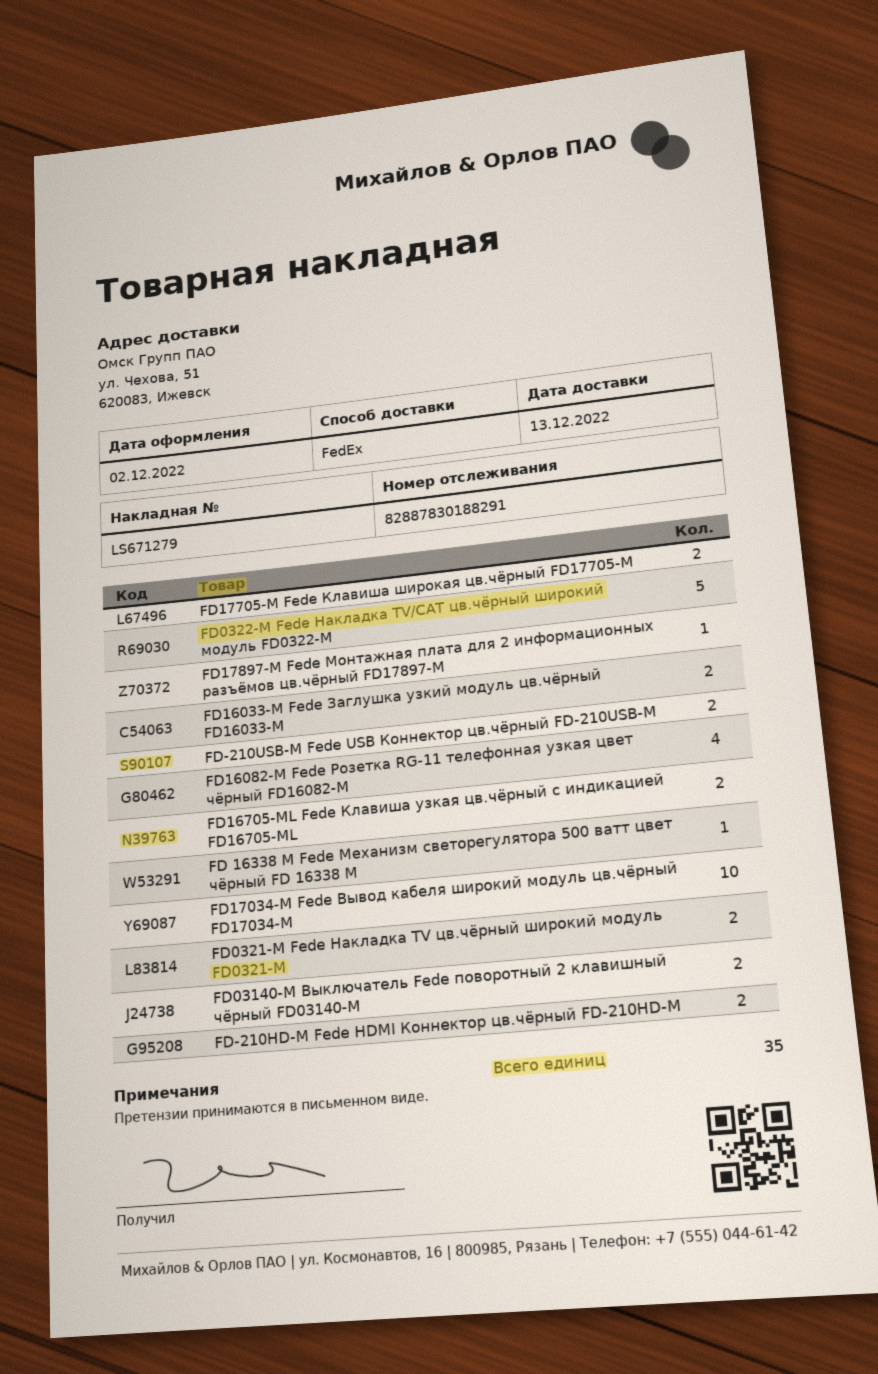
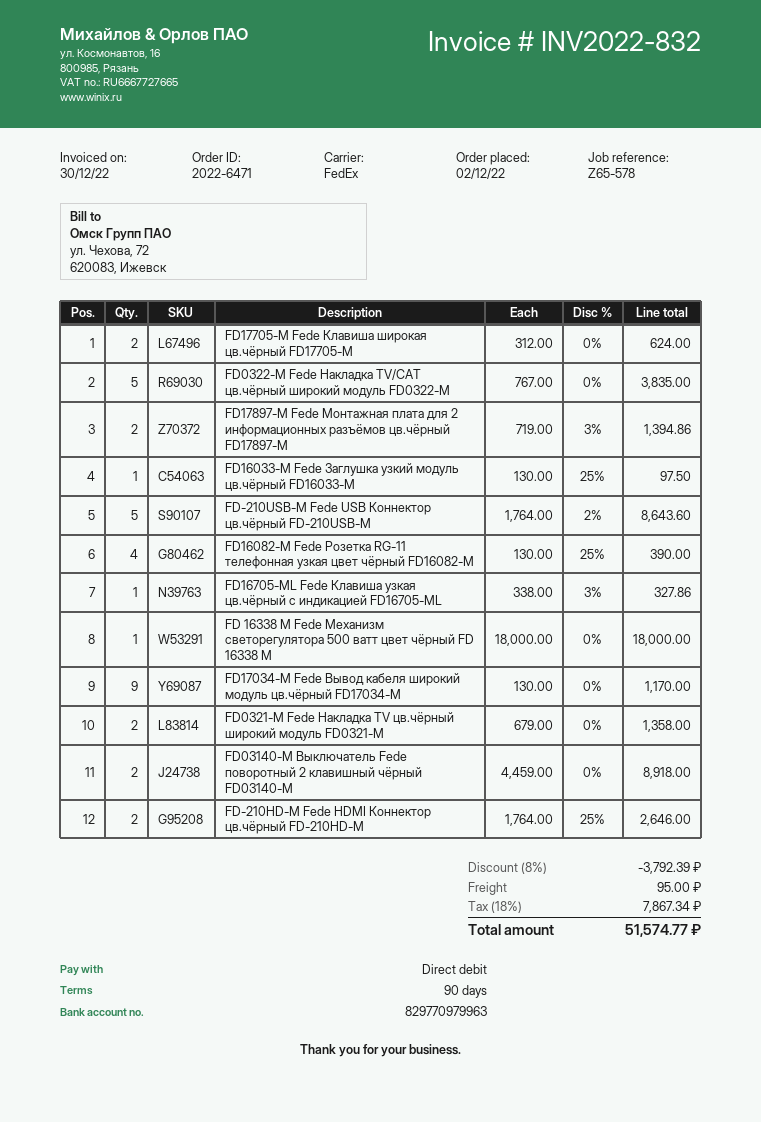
FD17897-M Fede Монтажная плата для 2 информационных разъёмов цв.чёрный FD17897-M: 1 -> 2
FD16033-M Fede Заглушка узкий модуль цв.чёрный FD16033-M: 2 -> 1
FD-210USB-M Fede USB Коннектор цв.чёрный FD-210USB-M: 2 -> 5
FD16705-ML Fede Клавиша узкая цв.чёрный с индикацией FD16705-ML: 2 -> 1
FD17034-M Fede Вывод кабеля широкий модуль цв.чёрный FD17034-М: 10 -> 9

